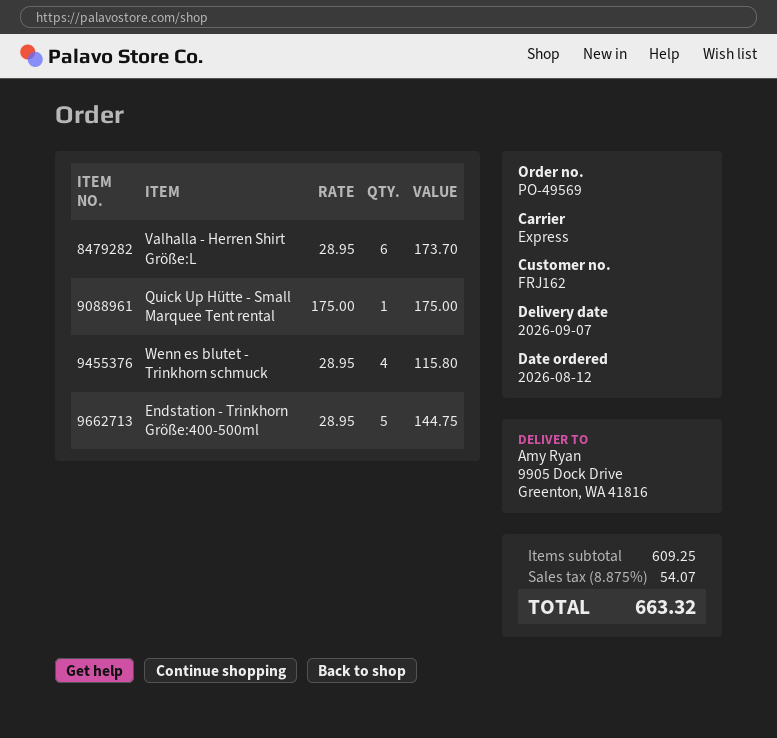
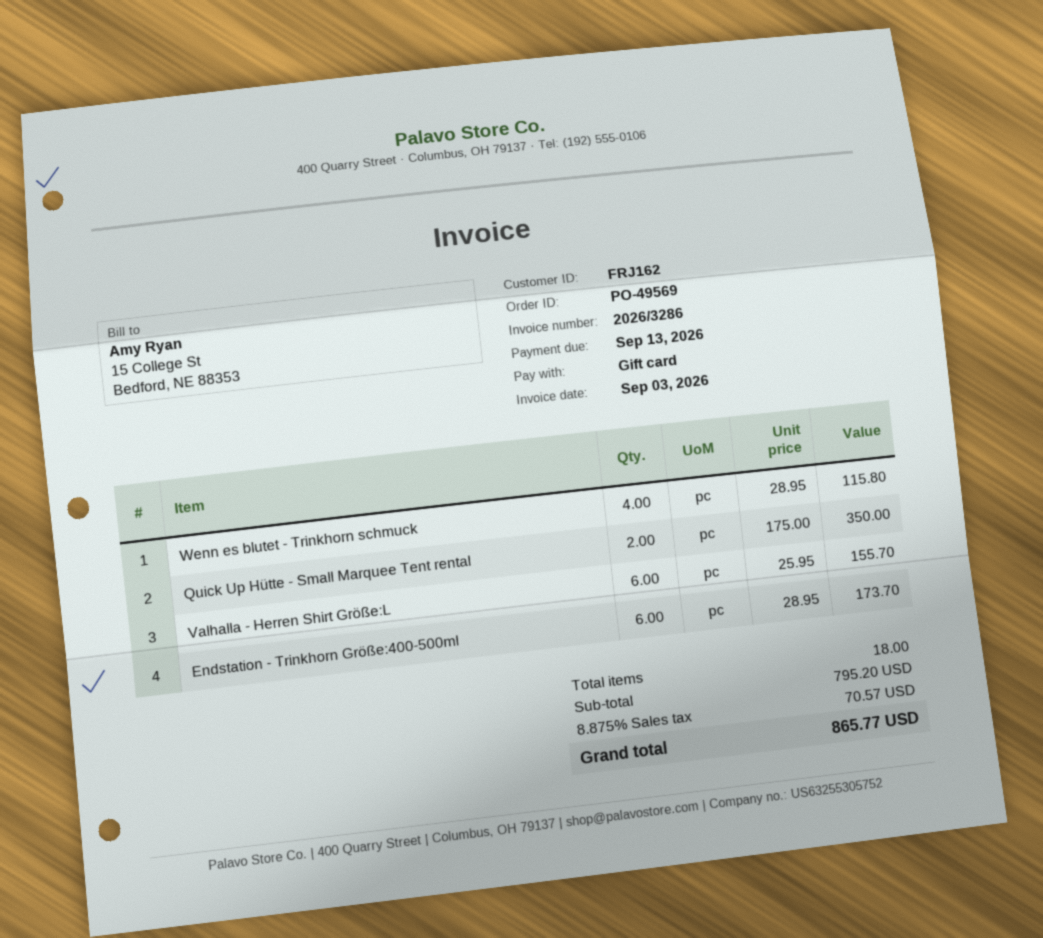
Valhalla - Herren Shirt Größe:L: 6 x 28.95 = 173.70 -> 6 x 25.95 = 155.70
Quick Up Hütte - Small Marquee Tent rental: 1 x 175.00 = 175.00 -> 2 x 175.00 = 350.00
Endstation - Trinkhorn Größe:400-500ml: 5 x 28.95 = 144.75 -> 6 x 28.95 = 173.70
subtotal: 609.25 -> 795.20
tax: 8.875% = 54.07 -> 8.875% = 70.57
total: 663.32 -> 865.77

